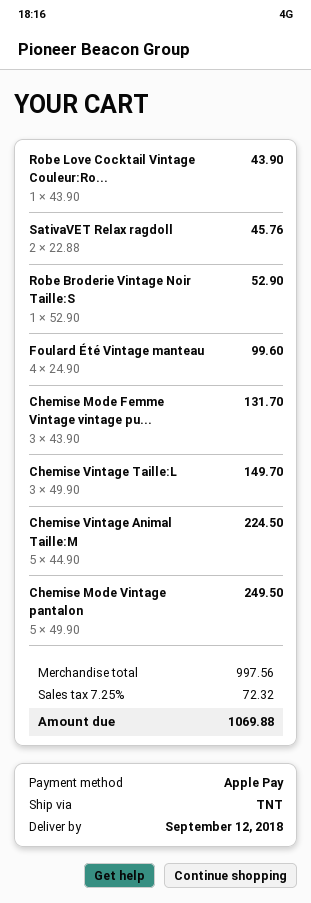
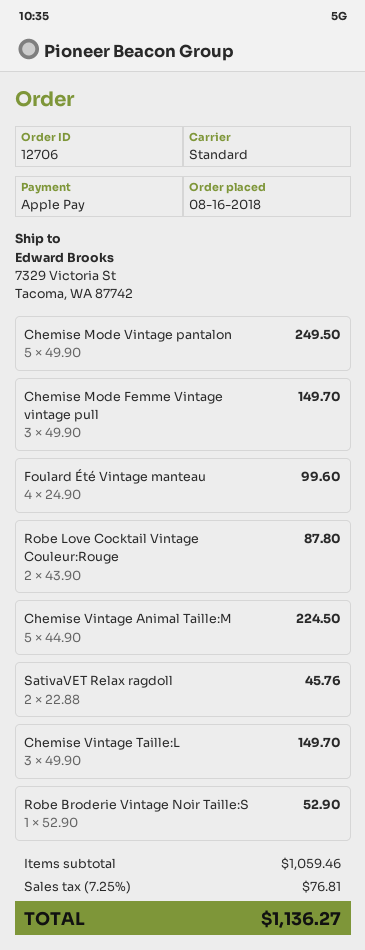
shipping method: TNT -> standard
Robe Love Cocktail Vintage Couleur:Ro...: 1 x 43.90 = 43.90 -> 2 x 43.90 = 87.80
Chemise Mode Femme Vintage vintage pu...: 3 x 43.90 = 131.70 -> 3 x 49.90 = 149.70
subtotal: 997.56 -> 1059.46
tax: 7.25% = 72.32 -> 7.25% = 76.81
total: 1069.88 -> 1136.27

